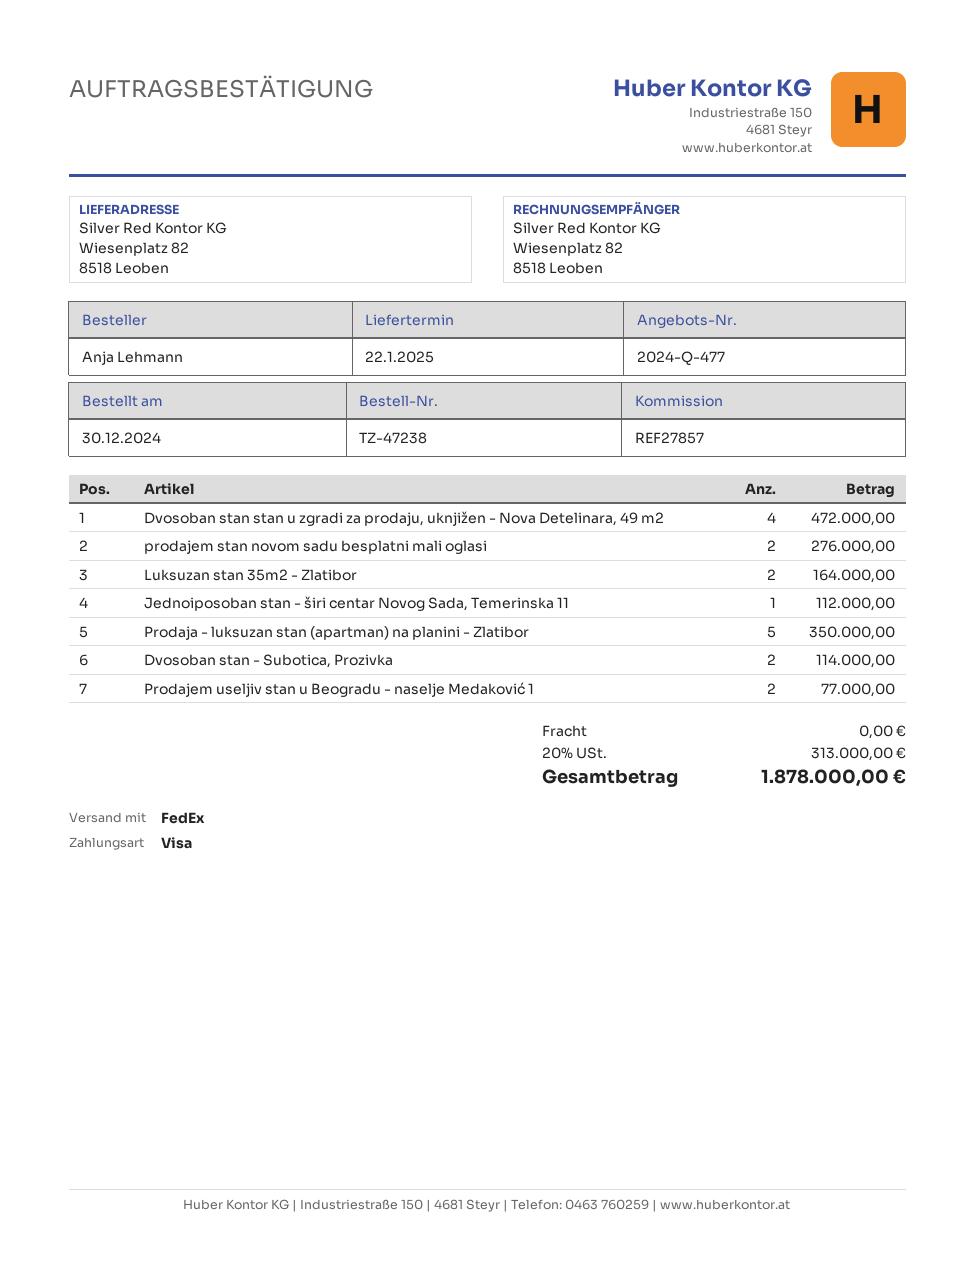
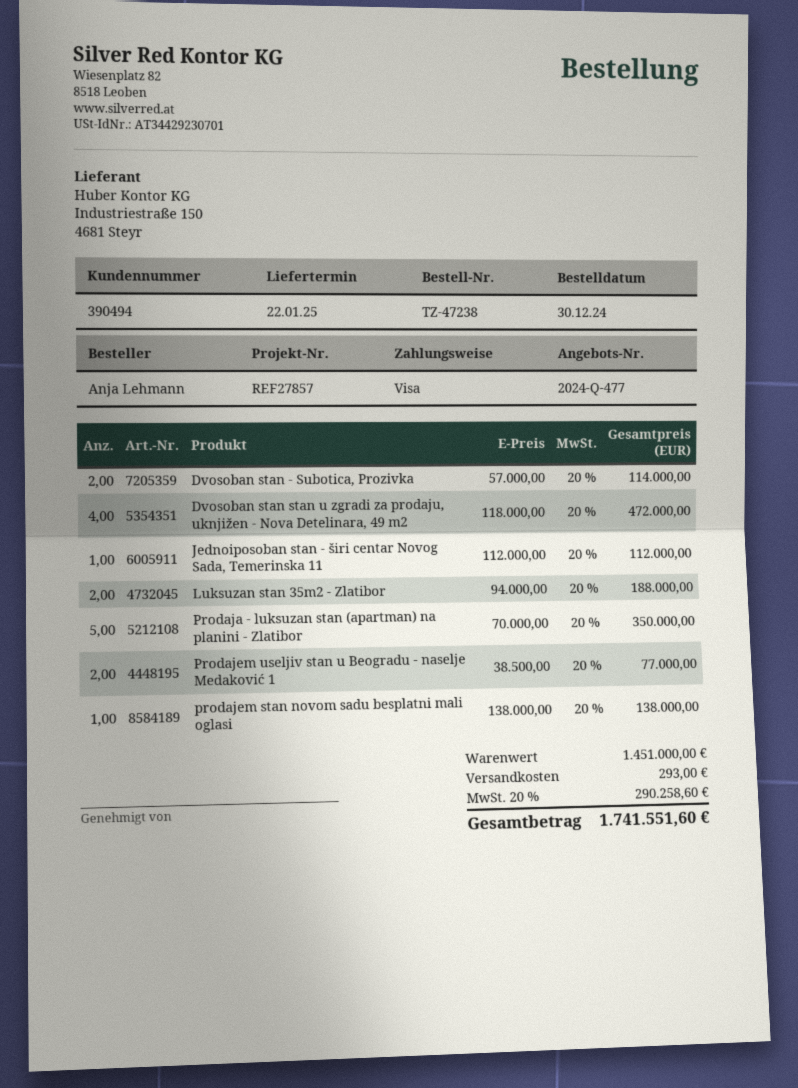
prodajem stan novom sadu besplatni mali oglasi: 2 for 276000.00 -> 1 for 138000.00
Luksuzan stan 35m2 - Zlatibor: 2 for 164000.00 -> 2 for 188000.00
shipping: 0.00 -> 293.00
tax: 20% = 313000.00 -> 20% = 290258.60
total: 1878000.00 -> 1741551.60

